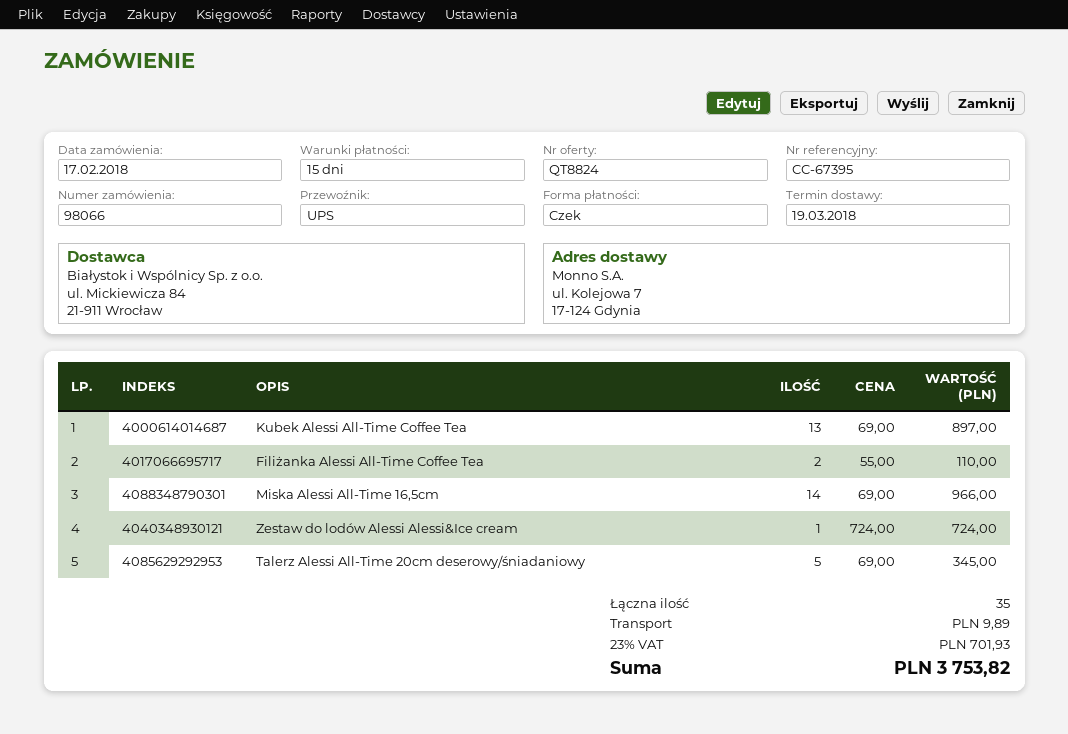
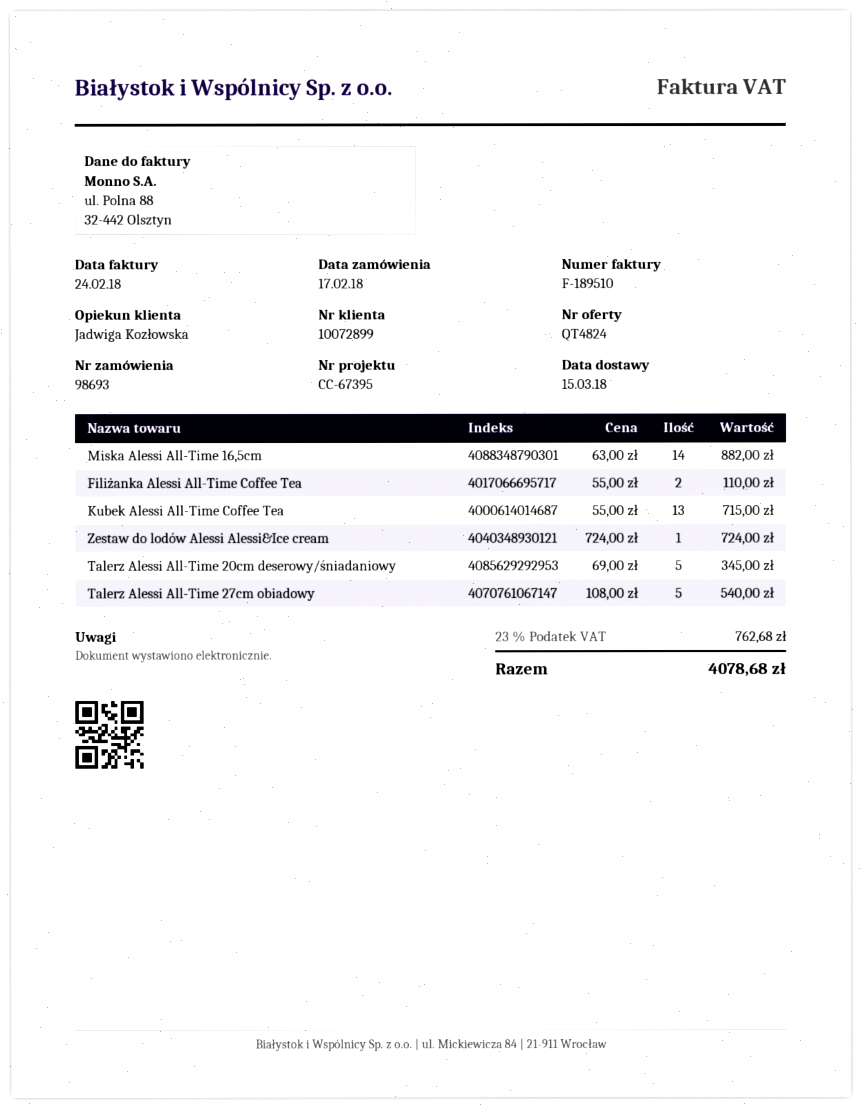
quote number: QT8824 -> QT4824
order number: 98066 -> 98693
delivery date: 2018-03-19 -> 2018-03-15
Kubek Alessi All-Time Coffee Tea: 13 x 69.00 = 897.00 -> 13 x 55.00 = 715.00
Miska Alessi All-Time 16,5cm: 14 x 69.00 = 966.00 -> 14 x 63.00 = 882.00
Talerz Alessi All-Time 27cm obiadowy: none -> 5 x 108.00 = 540.00
shipping: 9.89 -> none
tax: 23% = 701.93 -> 23% = 762.68
total: 3753.82 -> 4078.68

